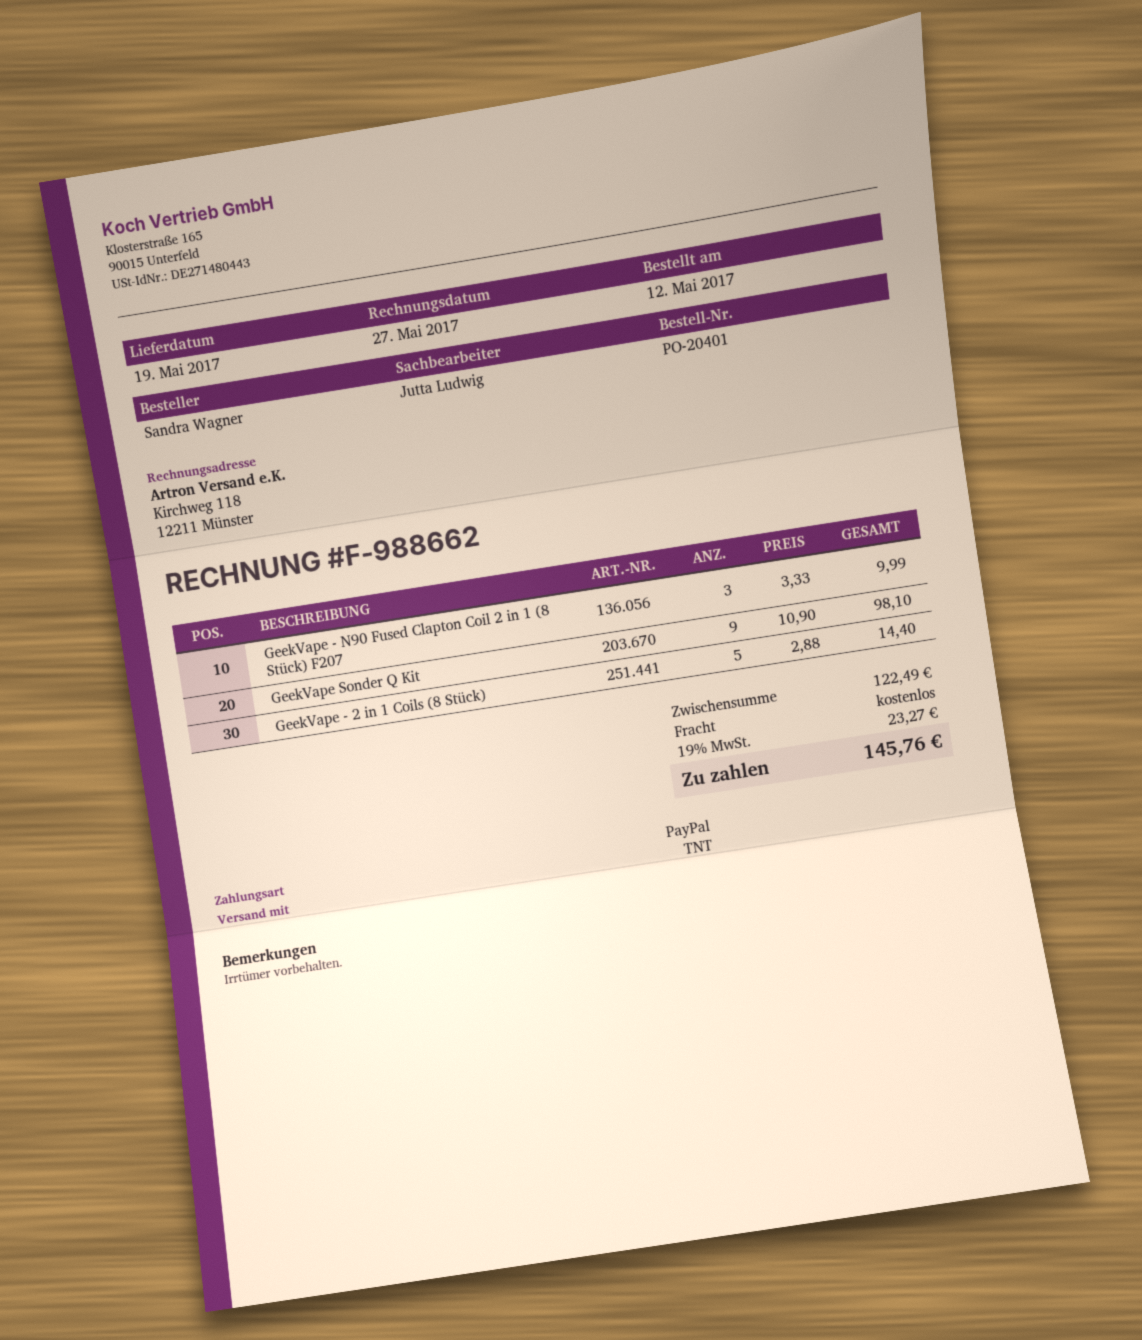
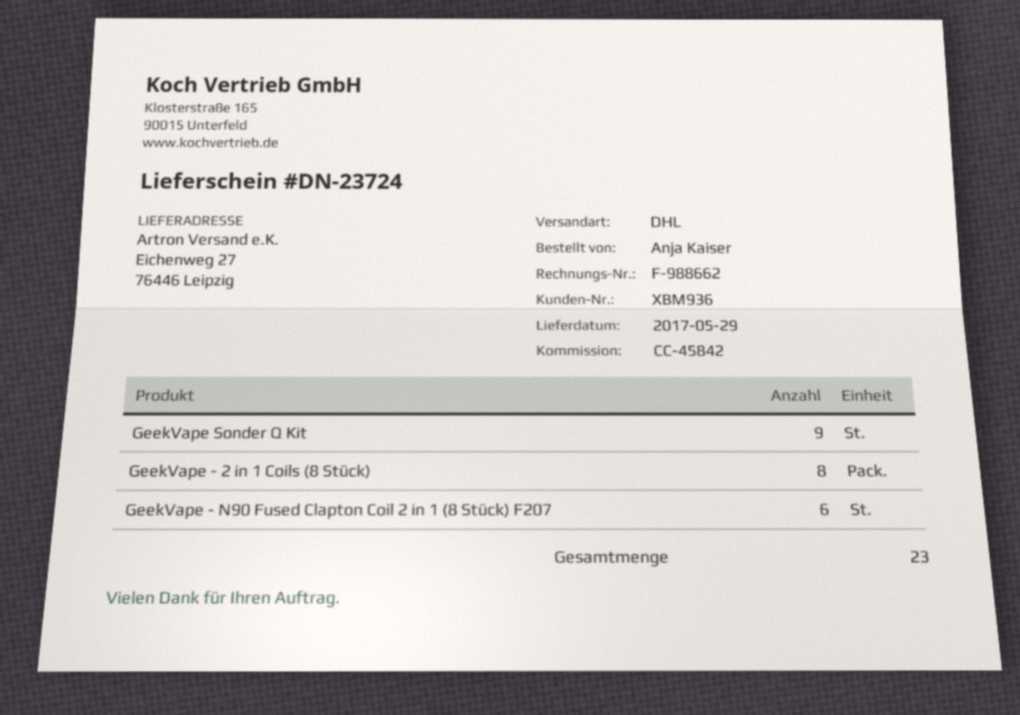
delivery date: 2017-05-19 -> 2017-05-29
ordered by: Sandra Wagner -> Anja Kaiser
shipping method: TNT -> DHL
GeekVape - N90 Fused Clapton Coil 2 in 1 (8 Stück) F207: 3 -> 6
GeekVape - 2 in 1 Coils (8 Stück): 5 -> 8

